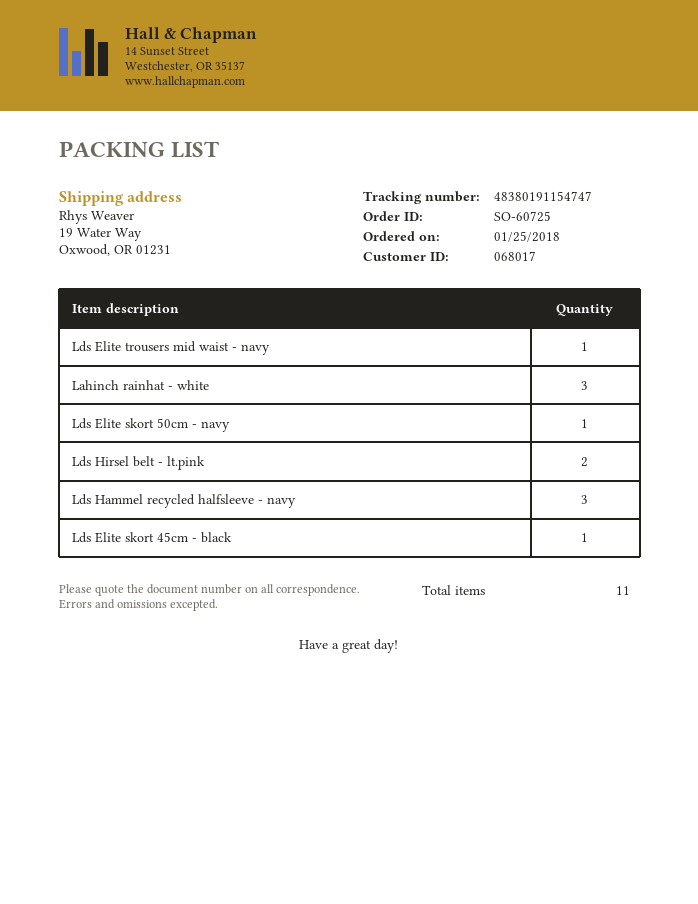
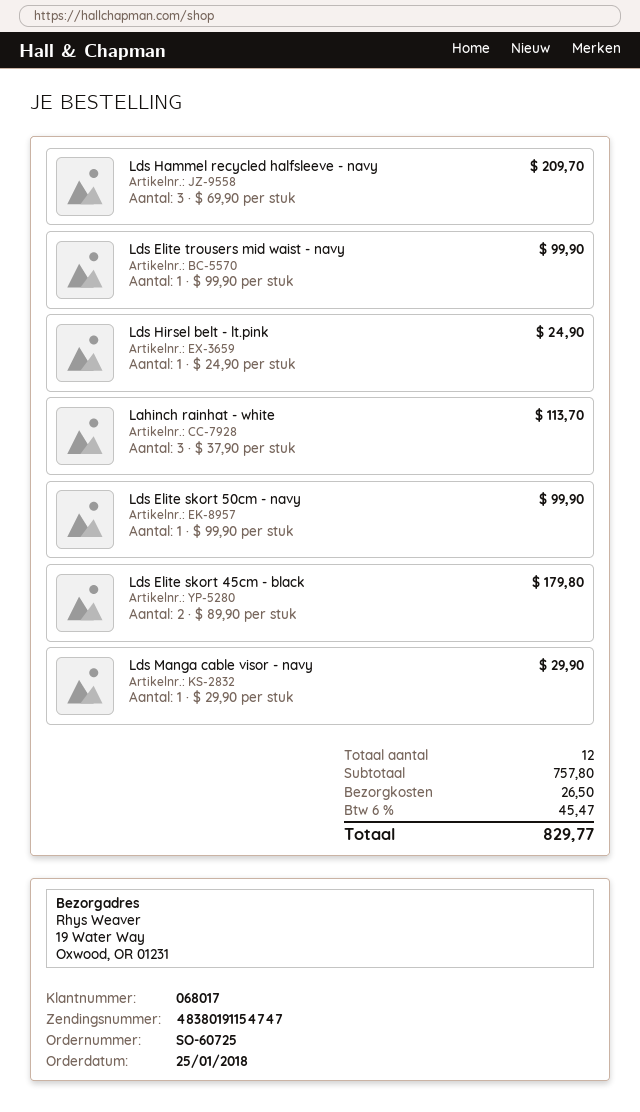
Lds Hirsel belt - lt.pink: 2 -> 1
Lds Elite skort 45cm - black: 1 -> 2
Lds Manga cable visor - navy: none -> 1
total quantity: 11 -> 12

